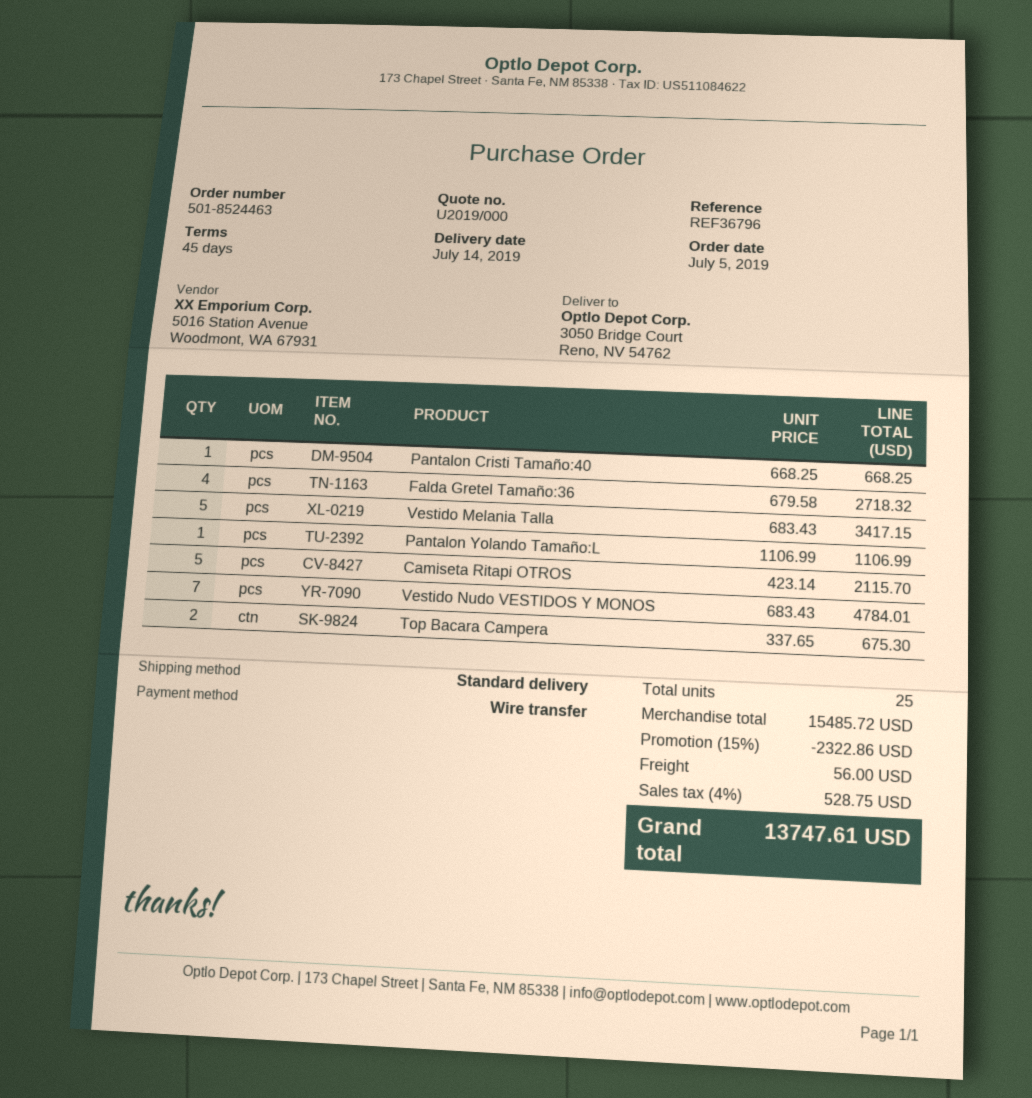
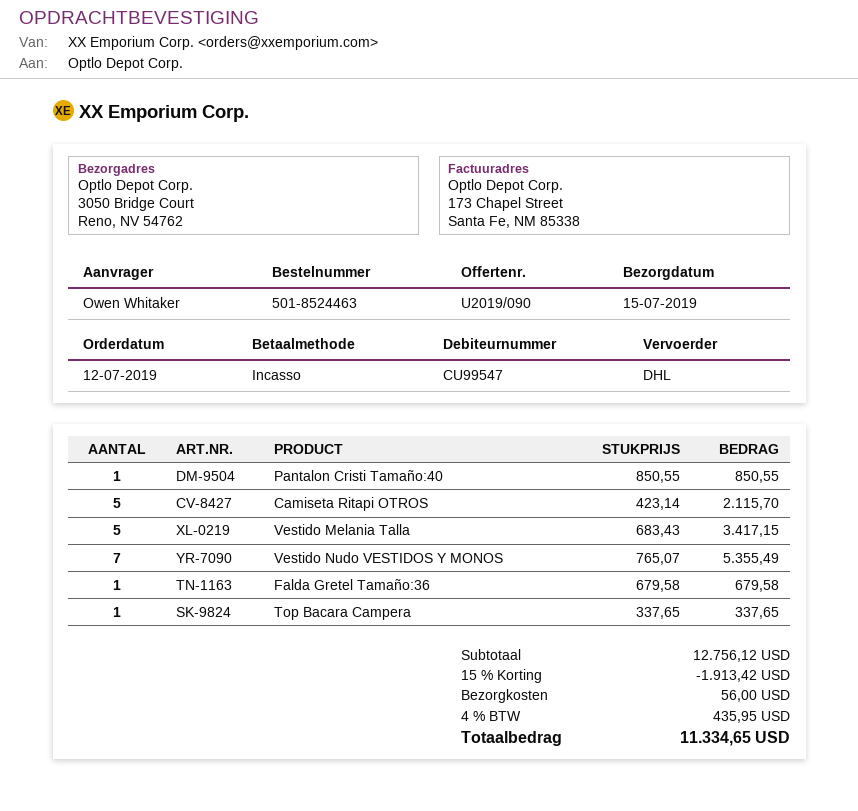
quote number: U2019/000 -> U2019/090
order date: 2019-07-05 -> 2019-07-12
delivery date: 2019-07-14 -> 2019-07-15
payment method: bank transfer -> direct debit
shipping method: standard -> DHL
Pantalon Cristi Tamaño:40: 1 x 668.25 = 668.25 -> 1 x 850.55 = 850.55
Falda Gretel Tamaño:36: 4 x 679.58 = 2718.32 -> 1 x 679.58 = 679.58
Pantalon Yolando Tamaño:L: 1 x 1106.99 = 1106.99 -> none
Vestido Nudo VESTIDOS Y MONOS: 7 x 683.43 = 4784.01 -> 7 x 765.07 = 5355.49
Top Bacara Campera: 2 x 337.65 = 675.30 -> 1 x 337.65 = 337.65
subtotal: 15485.72 -> 12756.12
discount: 15% = 2322.86 -> 15% = 1913.42
tax: 4% = 528.75 -> 4% = 435.95
total: 13747.61 -> 11334.65

